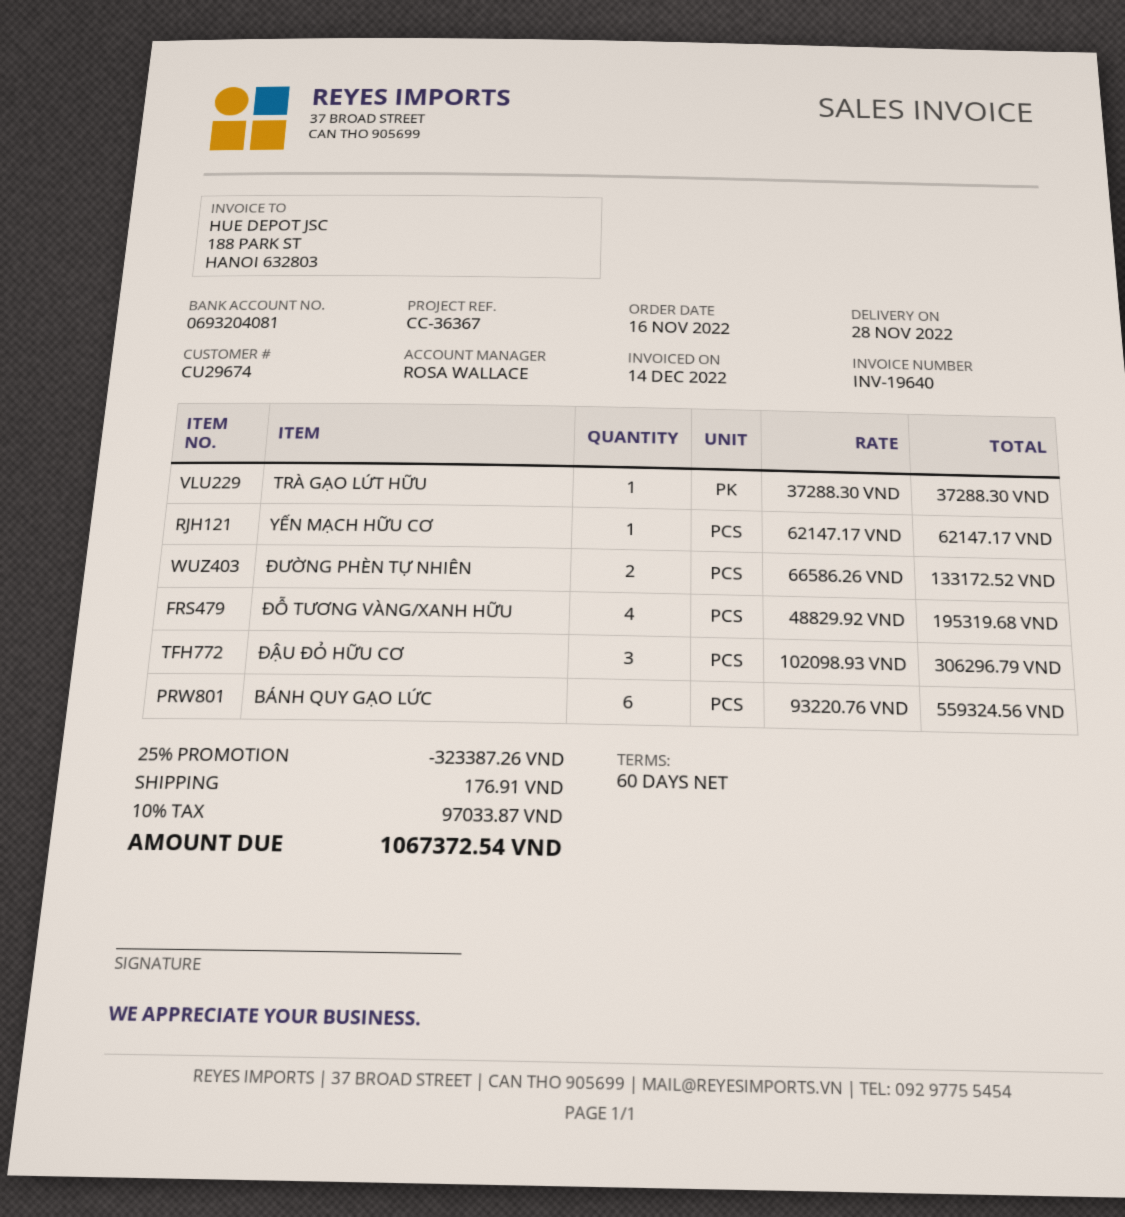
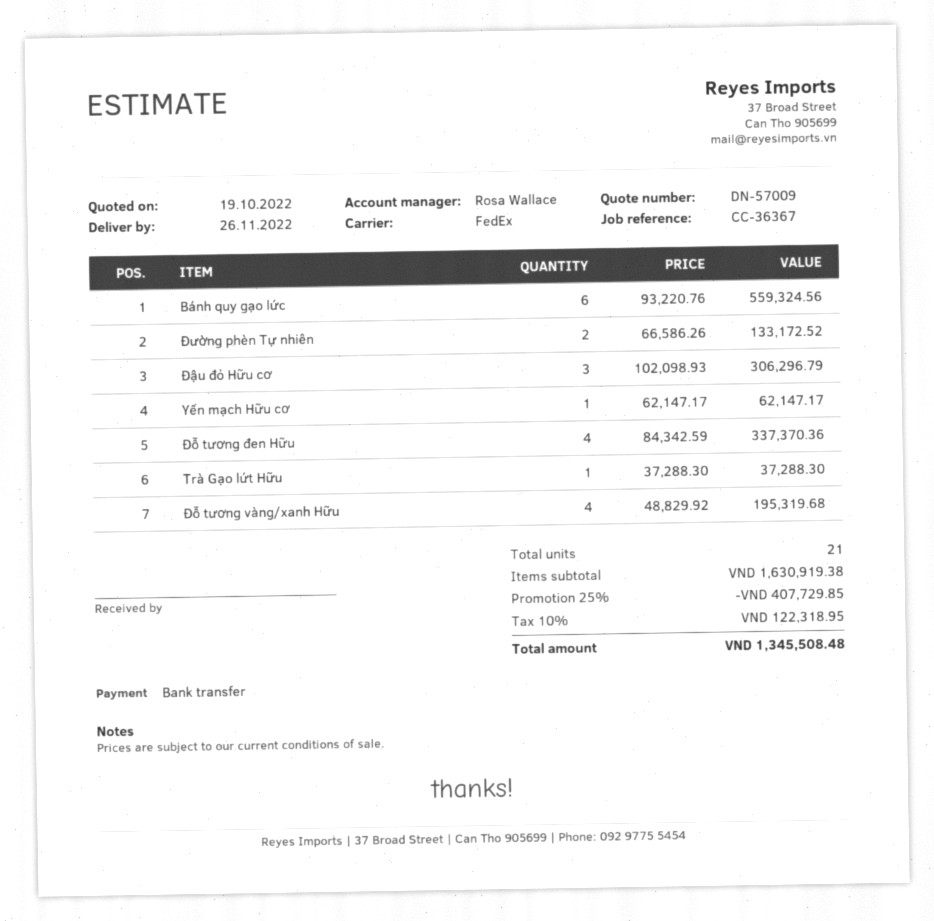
delivery date: 2022-11-28 -> 2022-11-26
Đỗ tương đen Hữu: none -> 4 x 84342.59 = 337370.36
discount: 25% = 323387.26 -> 25% = 407729.85
shipping: 176.91 -> none
tax: 10% = 97033.87 -> 10% = 122318.95
total: 1067372.54 -> 1345508.48

